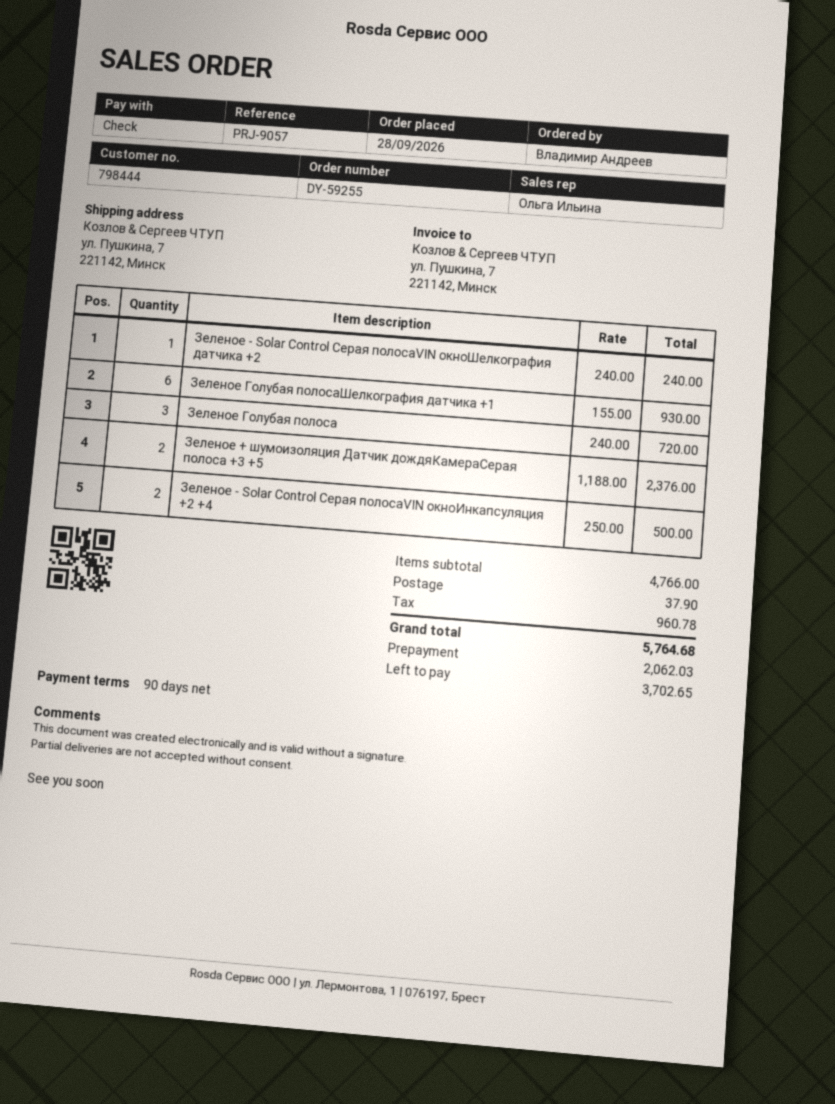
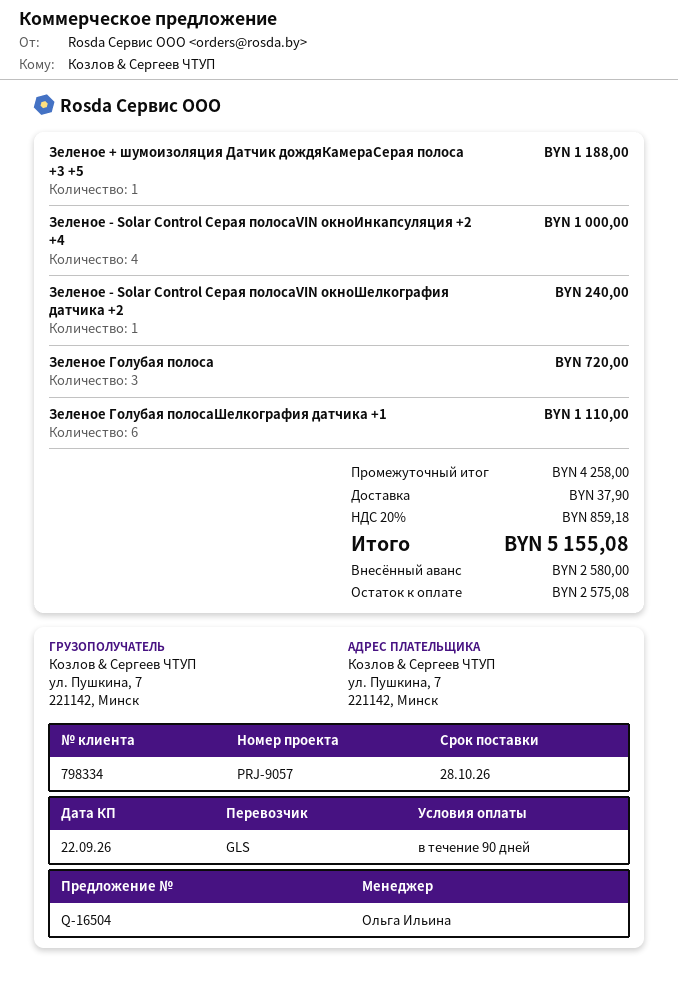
customer number: 798444 -> 798334
Зеленое Голубая полосаШелкография датчика +1: 6 for 930.00 -> 6 for 1110.00
Зеленое + шумоизоляция Датчик дождяКамераСерая полоса +3 +5: 2 for 2376.00 -> 1 for 1188.00
Зеленое - Solar Control Серая полосаVIN окноИнкапсуляция +2 +4: 2 for 500.00 -> 4 for 1000.00
subtotal: 4766.00 -> 4258.00
tax: 960.78 -> 859.18
total: 5764.68 -> 5155.08
deposit: 2062.03 -> 2580.00
balance: 3702.65 -> 2575.08

